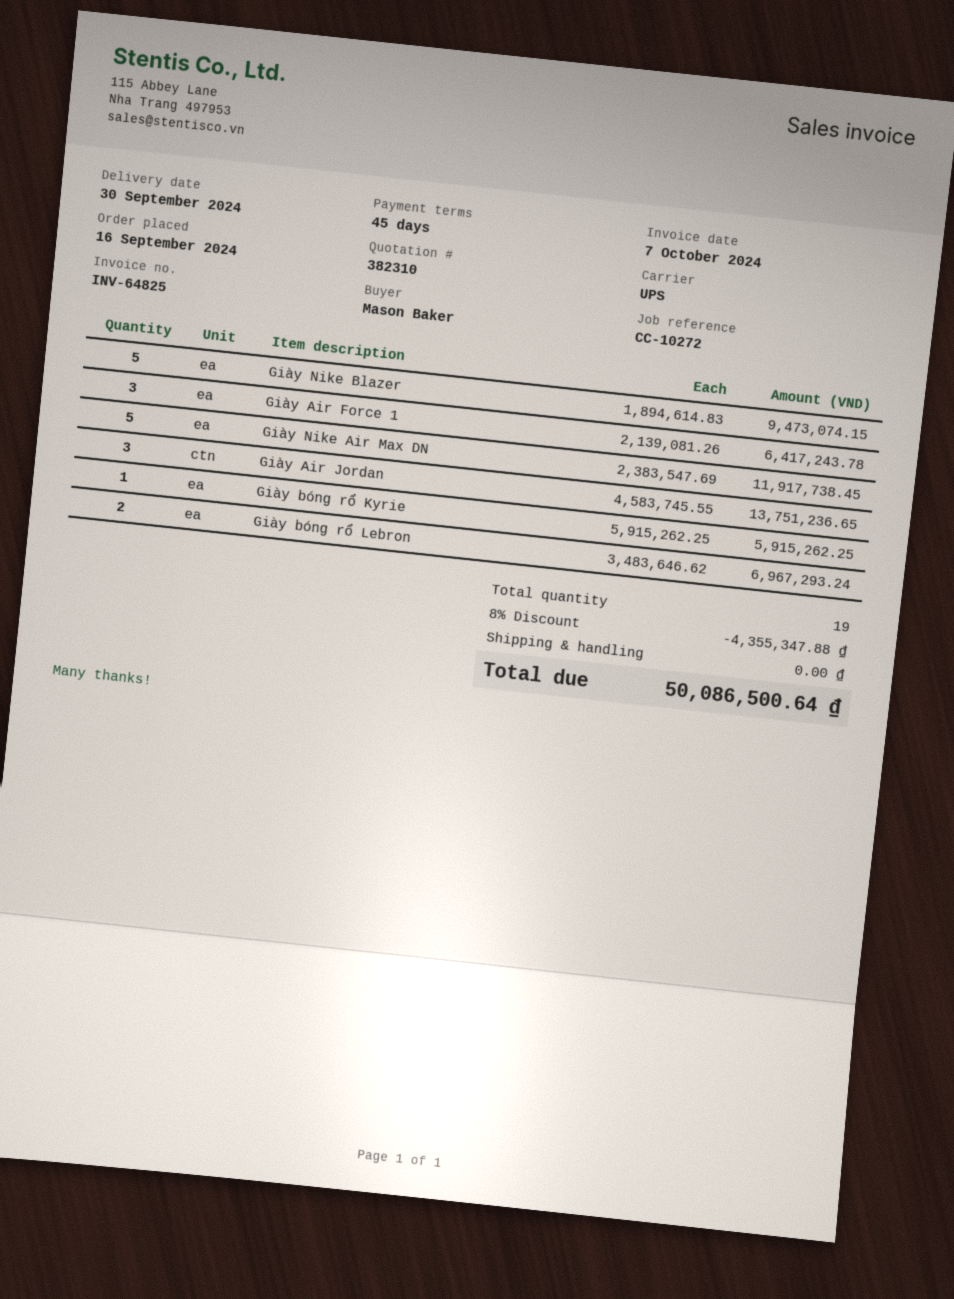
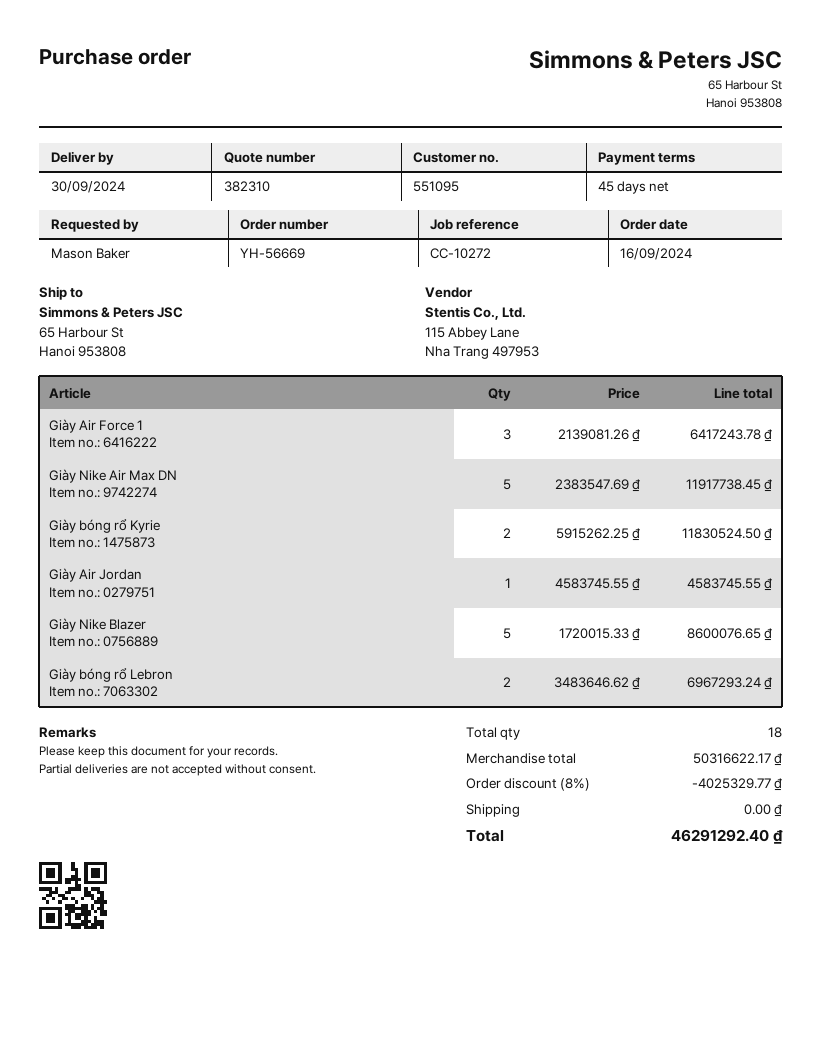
Giày Nike Blazer: 5 x 1894614.83 = 9473074.15 -> 5 x 1720015.33 = 8600076.65
Giày Air Jordan: 3 x 4583745.55 = 13751236.65 -> 1 x 4583745.55 = 4583745.55
Giày bóng rổ Kyrie: 1 x 5915262.25 = 5915262.25 -> 2 x 5915262.25 = 11830524.50
total quantity: 19 -> 18
discount: 8% = 4355347.88 -> 8% = 4025329.77
total: 50086500.64 -> 46291292.40

